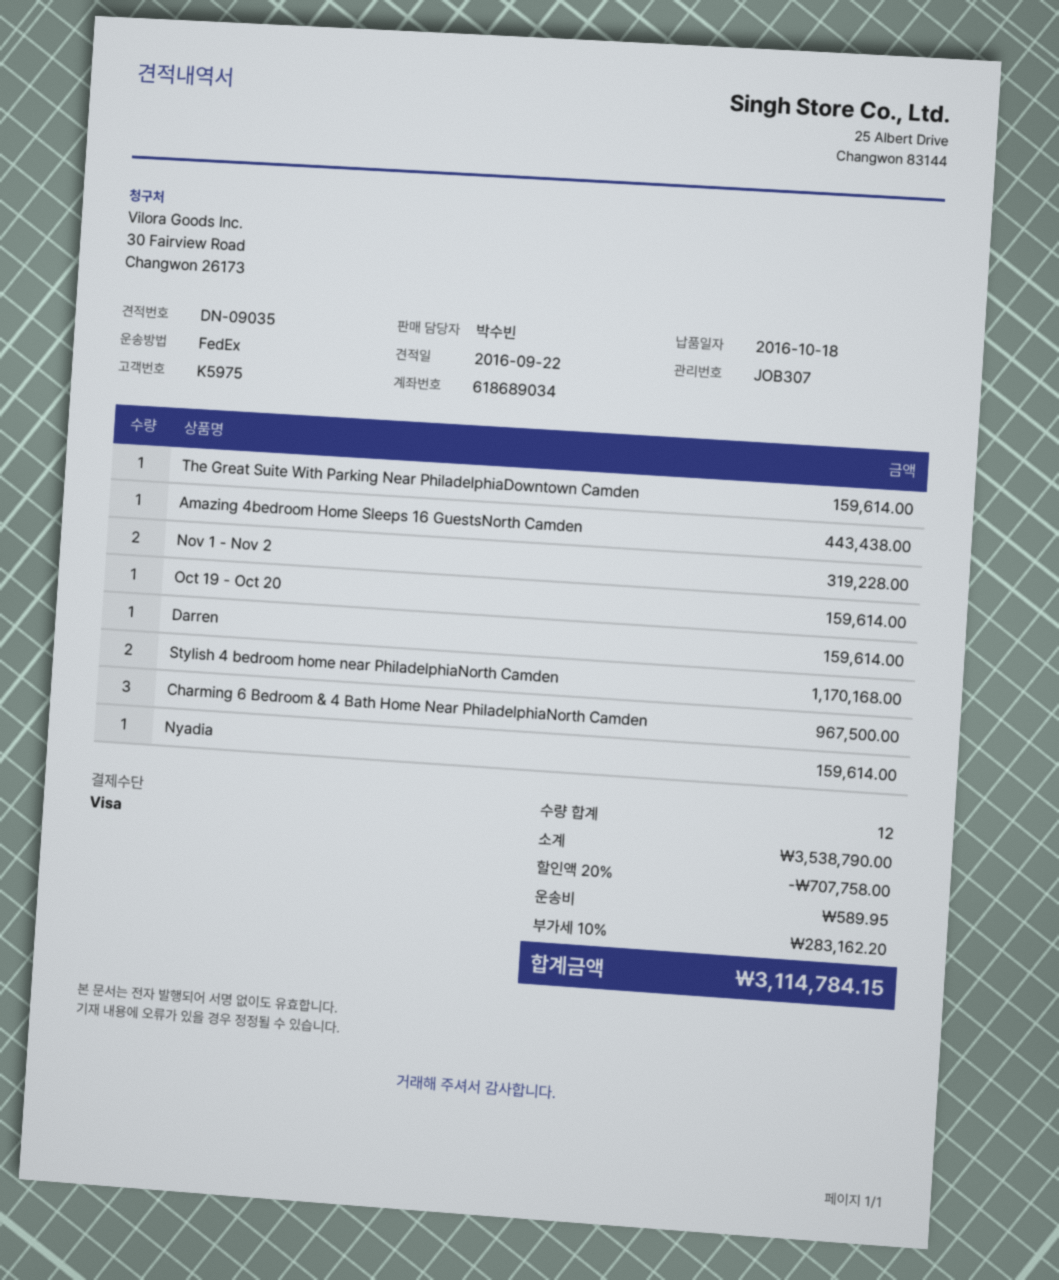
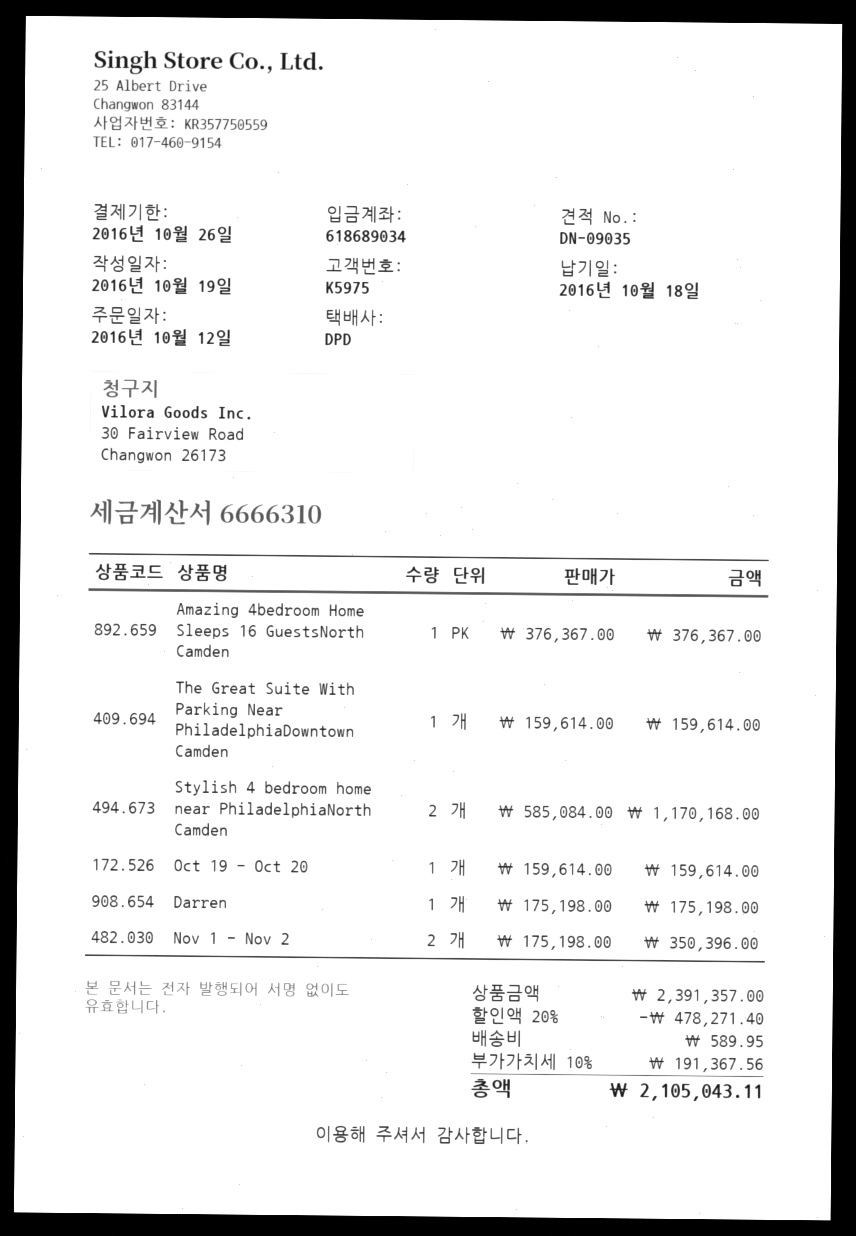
shipping method: FedEx -> DPD
Amazing 4bedroom Home Sleeps 16 GuestsNorth Camden: 1 for 443438.00 -> 1 for 376367.00
Nov 1 - Nov 2: 2 for 319228.00 -> 2 for 350396.00
Darren: 1 for 159614.00 -> 1 for 175198.00
Charming 6 Bedroom & 4 Bath Home Near PhiladelphiaNorth Camden: 3 for 967500.00 -> none
Nyadia: 1 for 159614.00 -> none
subtotal: 3538790.00 -> 2391357.00
discount: 20% = 707758.00 -> 20% = 478271.40
tax: 10% = 283162.20 -> 10% = 191367.56
total: 3114784.15 -> 2105043.11

